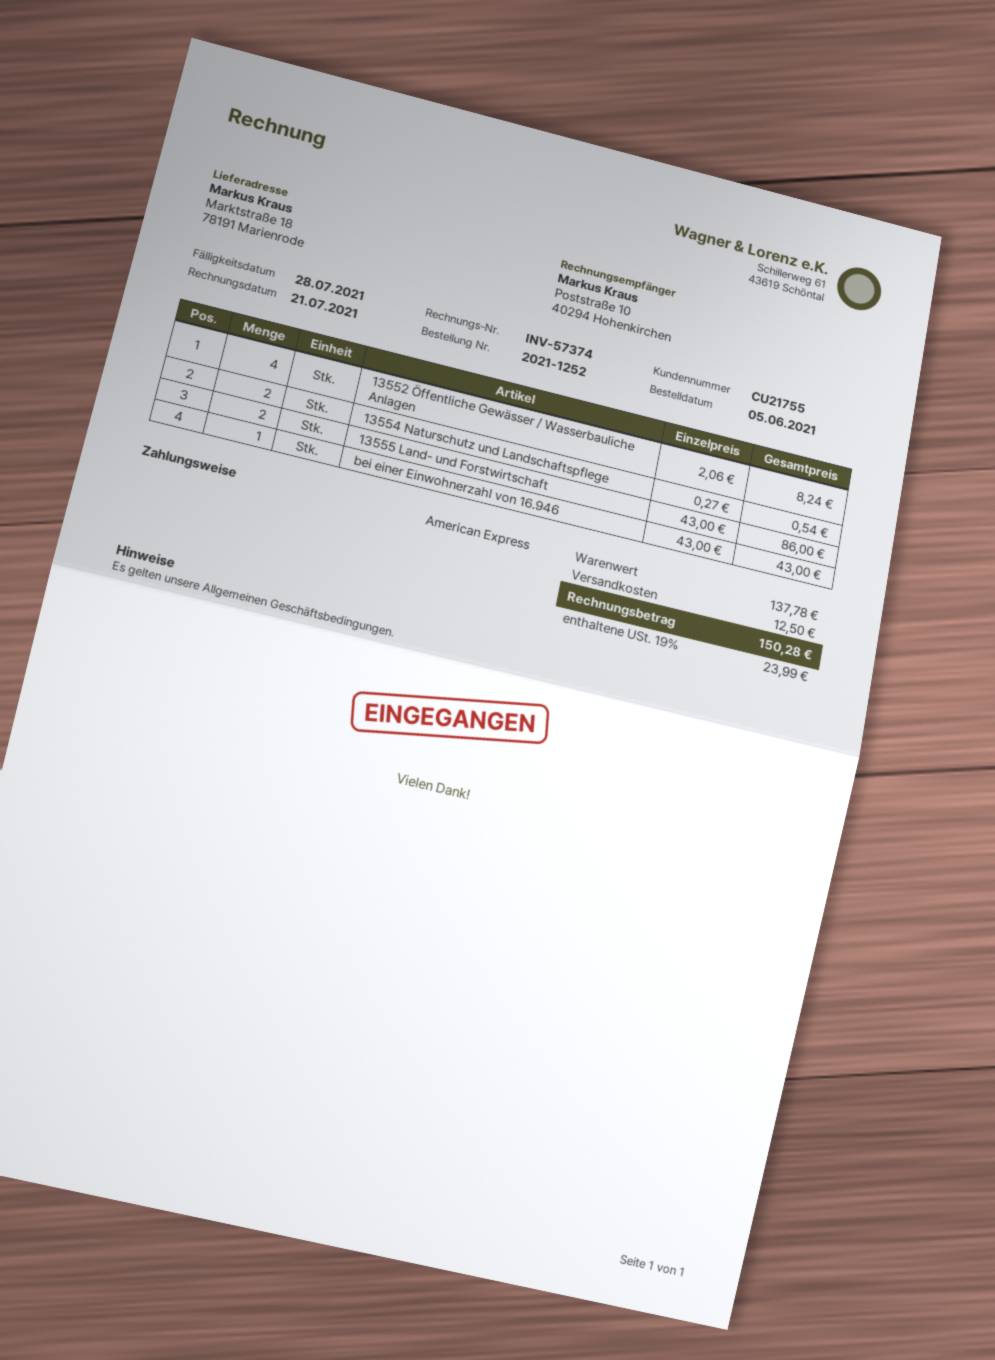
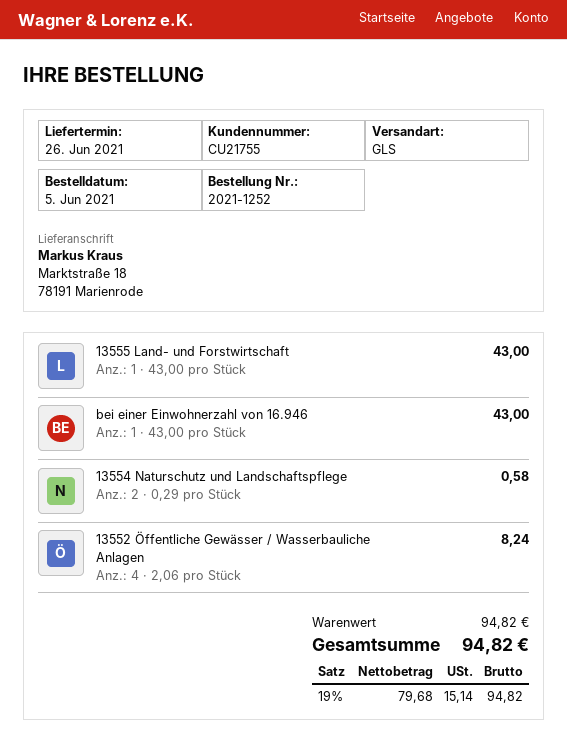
13554 Naturschutz und Landschaftspflege: 2 x 0.27 = 0.54 -> 2 x 0.29 = 0.58
13555 Land- und Forstwirtschaft: 2 x 43.00 = 86.00 -> 1 x 43.00 = 43.00
subtotal: 137.78 -> 94.82
shipping: 12.50 -> none
tax: 19% = 23.99 -> 19% = 15.14
total: 150.28 -> 94.82

